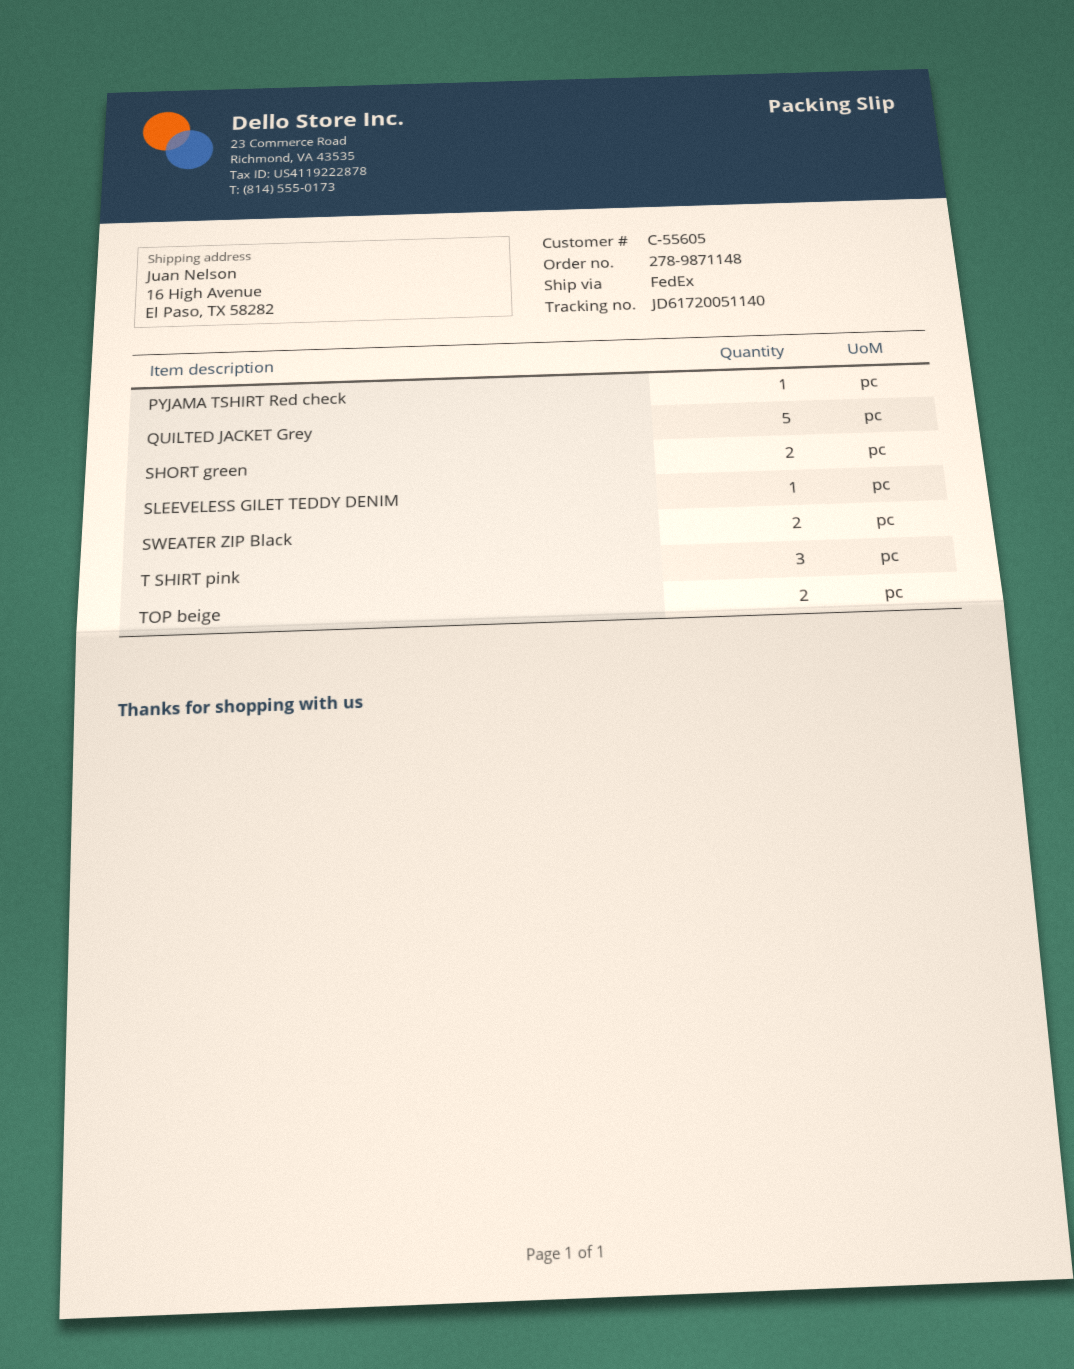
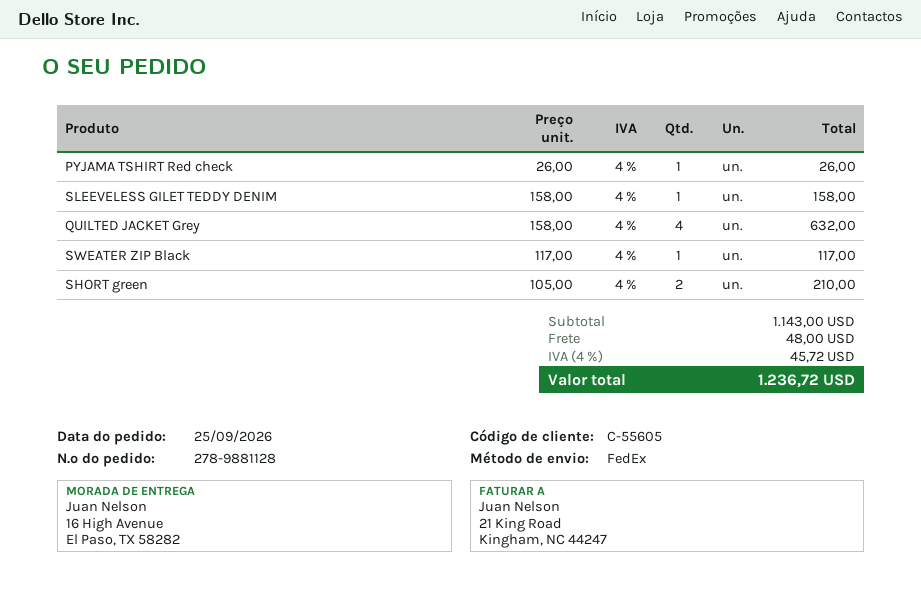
order number: 278-9871148 -> 278-9881128
QUILTED JACKET Grey: 5 -> 4
SWEATER ZIP Black: 2 -> 1
T SHIRT pink: 3 -> none
TOP beige: 2 -> none

